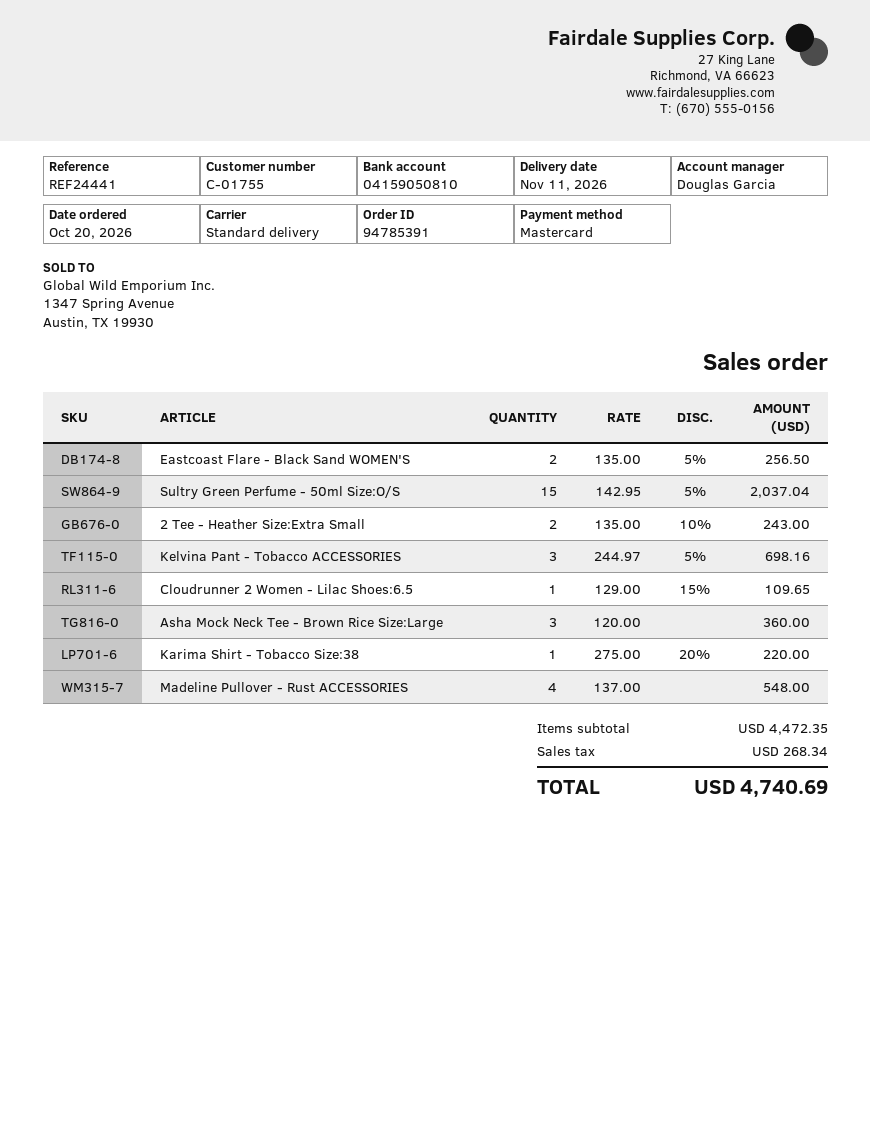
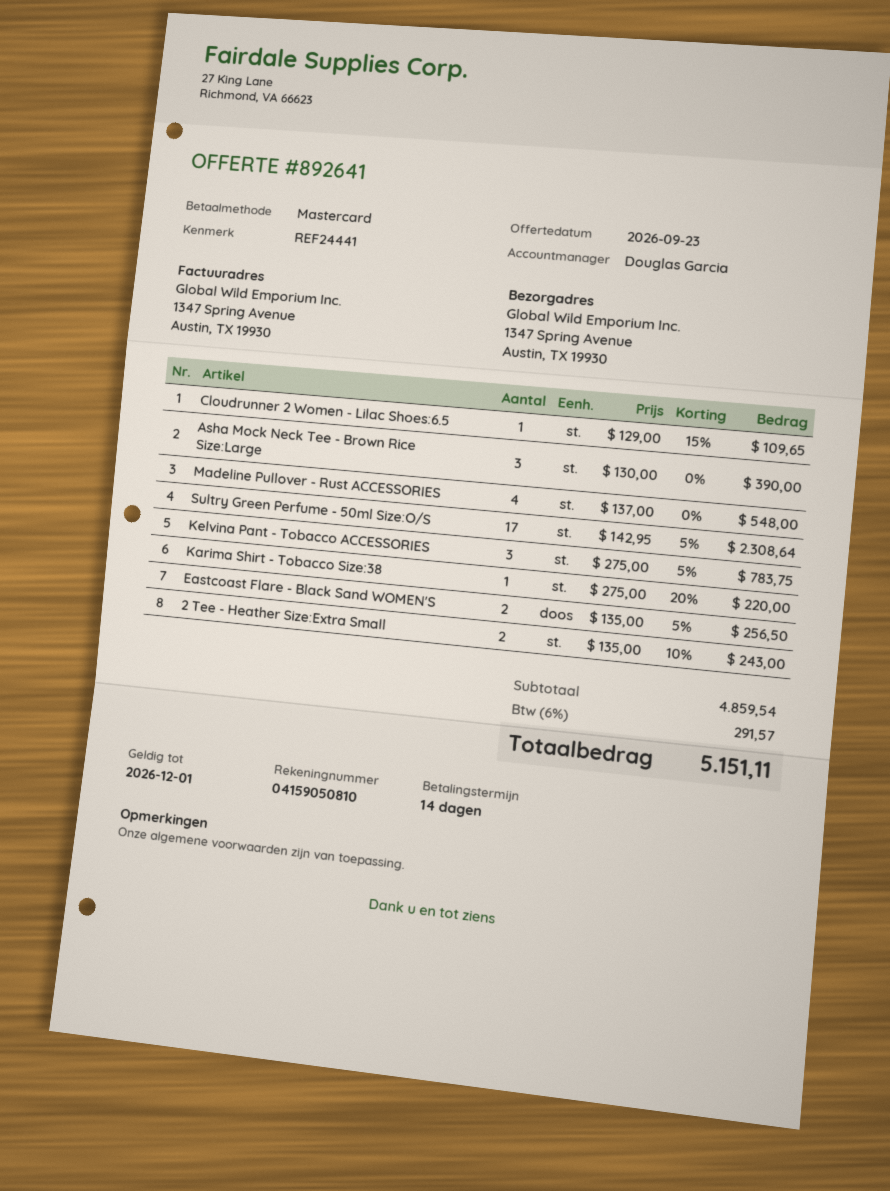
Sultry Green Perfume - 50ml Size:O/S: 15 x 142.95 - 5% = 2037.04 -> 17 x 142.95 - 5% = 2308.64
Kelvina Pant - Tobacco ACCESSORIES: 3 x 244.97 - 5% = 698.16 -> 3 x 275.00 - 5% = 783.75
Asha Mock Neck Tee - Brown Rice Size:Large: 3 x 120.00 = 360.00 -> 3 x 130.00 = 390.00
subtotal: 4472.35 -> 4859.54
tax: 268.34 -> 291.57
total: 4740.69 -> 5151.11

